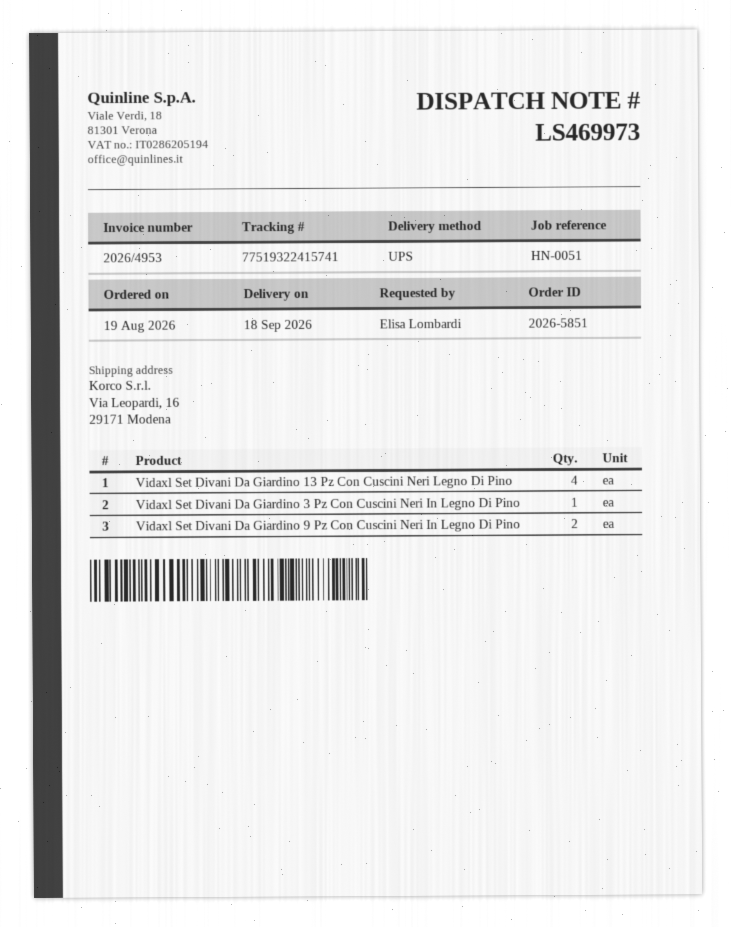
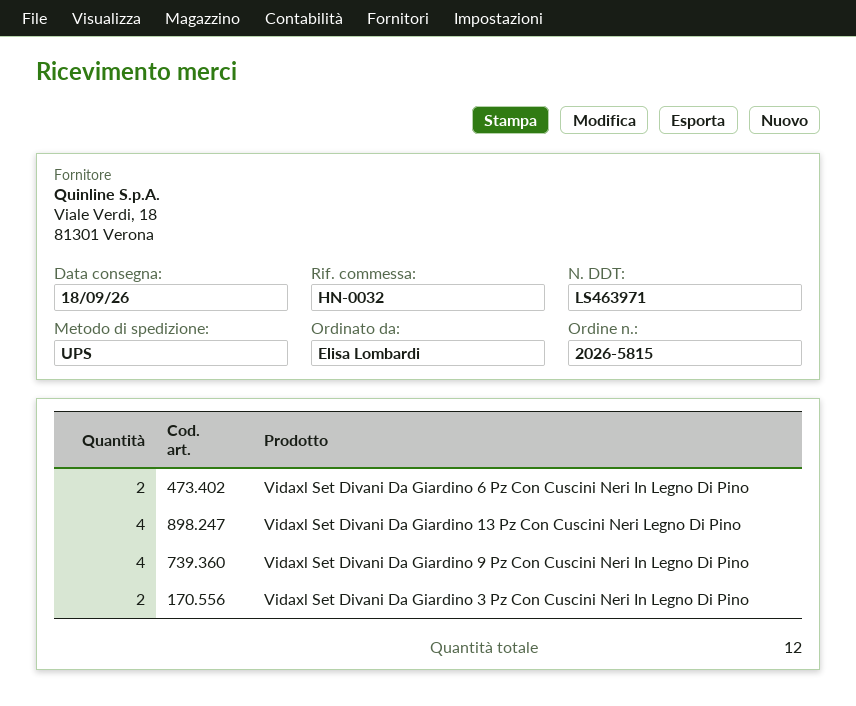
order number: 2026-5851 -> 2026-5815
delivery note number: LS469973 -> LS463971
reference: HN-0051 -> HN-0032
Vidaxl Set Divani Da Giardino 3 Pz Con Cuscini Neri In Legno Di Pino: 1 -> 2
Vidaxl Set Divani Da Giardino 9 Pz Con Cuscini Neri In Legno Di Pino: 2 -> 4
Vidaxl Set Divani Da Giardino 6 Pz Con Cuscini Neri In Legno Di Pino: none -> 2

